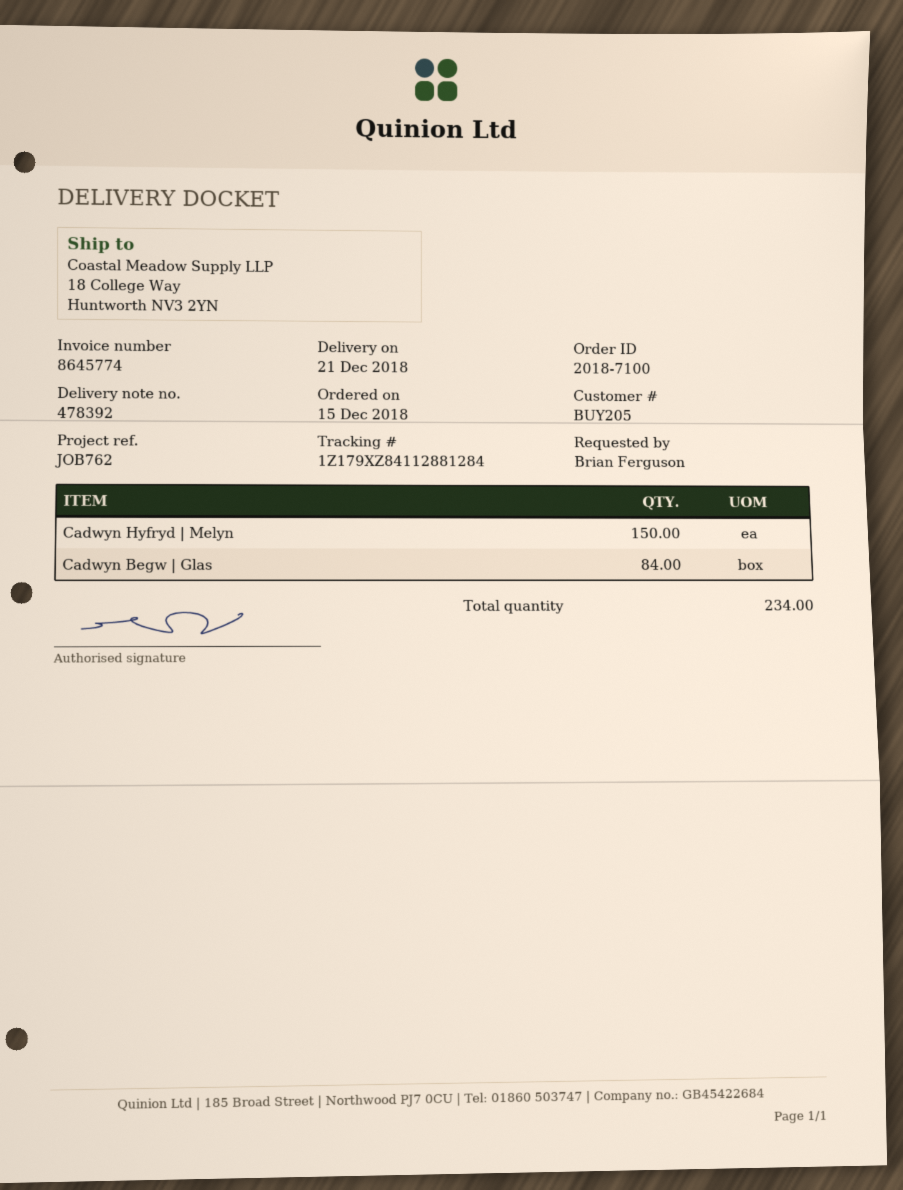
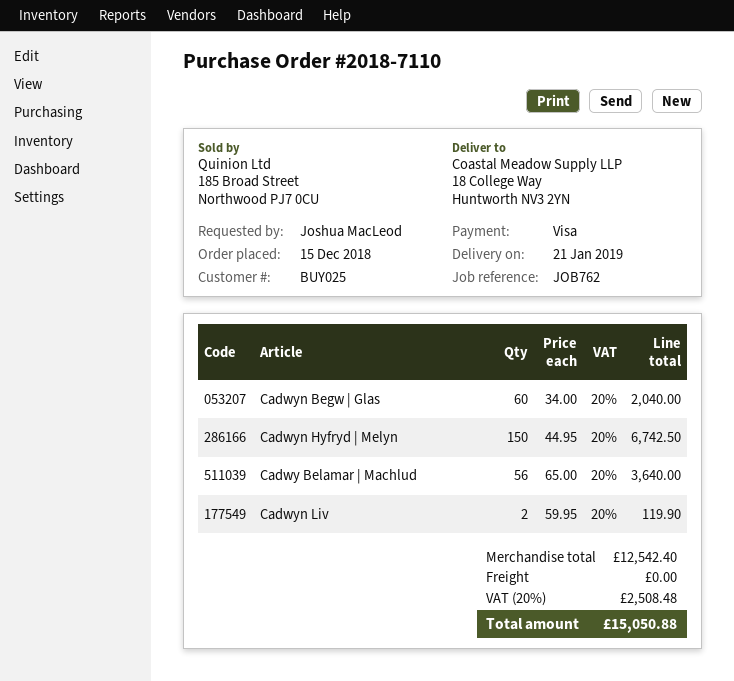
order number: 2018-7100 -> 2018-7110
delivery date: 2018-12-21 -> 2019-01-21
customer number: BUY205 -> BUY025
ordered by: Brian Ferguson -> Joshua MacLeod
Cadwyn Begw | Glas: 84 -> 60
Cadwy Belamar | Machlud: none -> 56
Cadwyn Liv: none -> 2

